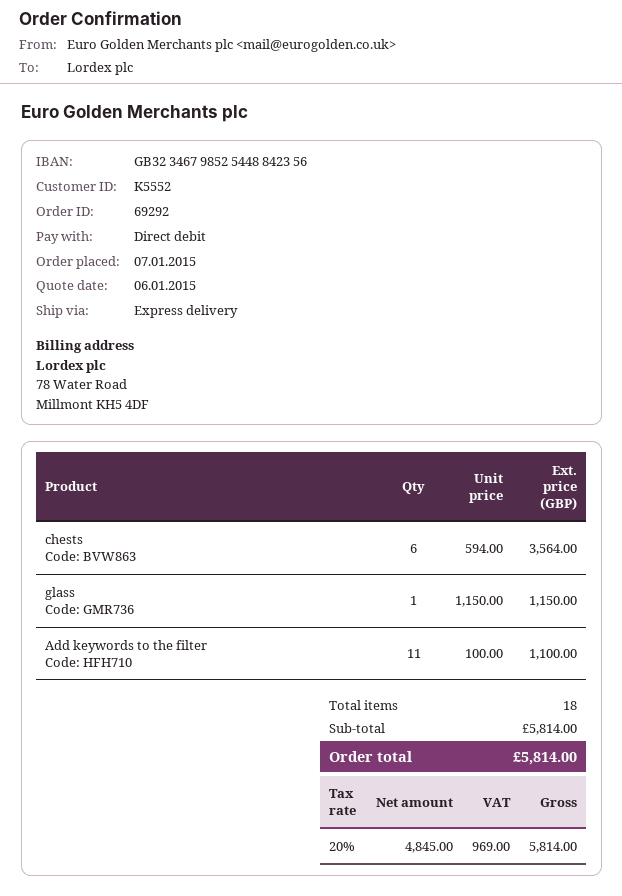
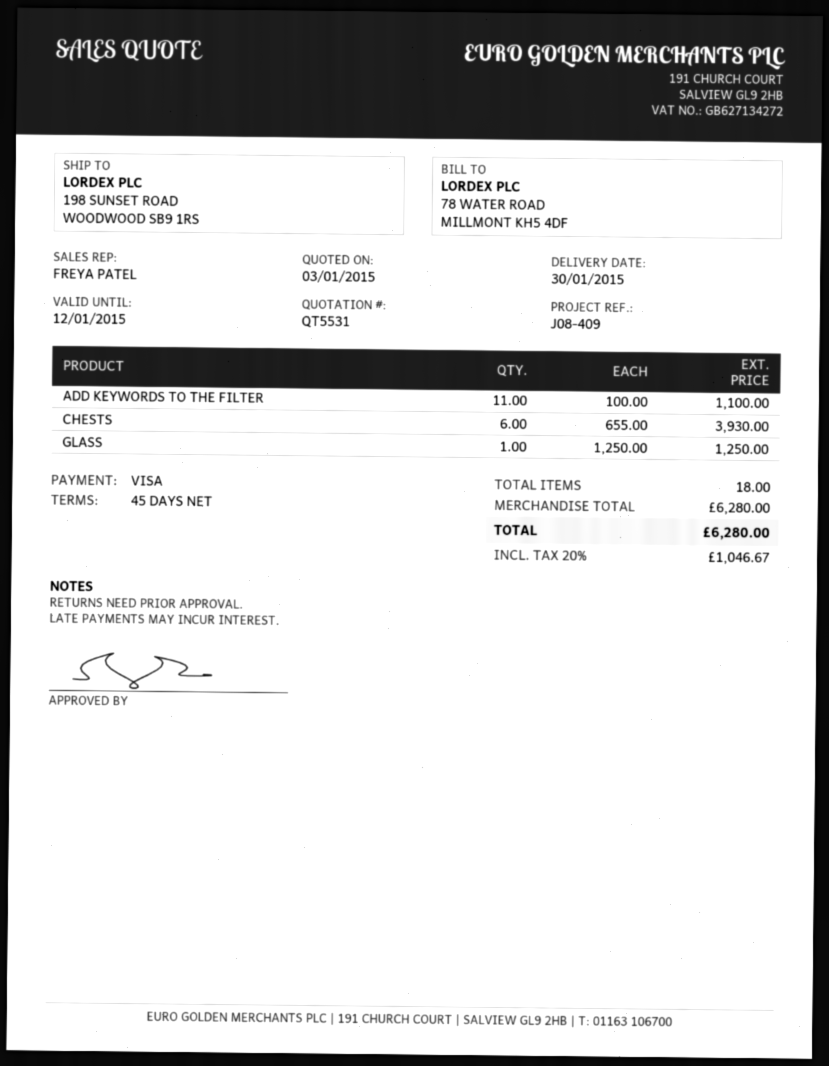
quote date: 2015-01-06 -> 2015-01-03
payment method: direct debit -> Visa
chests: 6 x 594.00 = 3564.00 -> 6 x 655.00 = 3930.00
glass: 1 x 1150.00 = 1150.00 -> 1 x 1250.00 = 1250.00
subtotal: 5814.00 -> 6280.00
tax: 20% = 969.00 -> 20% = 1046.67
total: 5814.00 -> 6280.00

